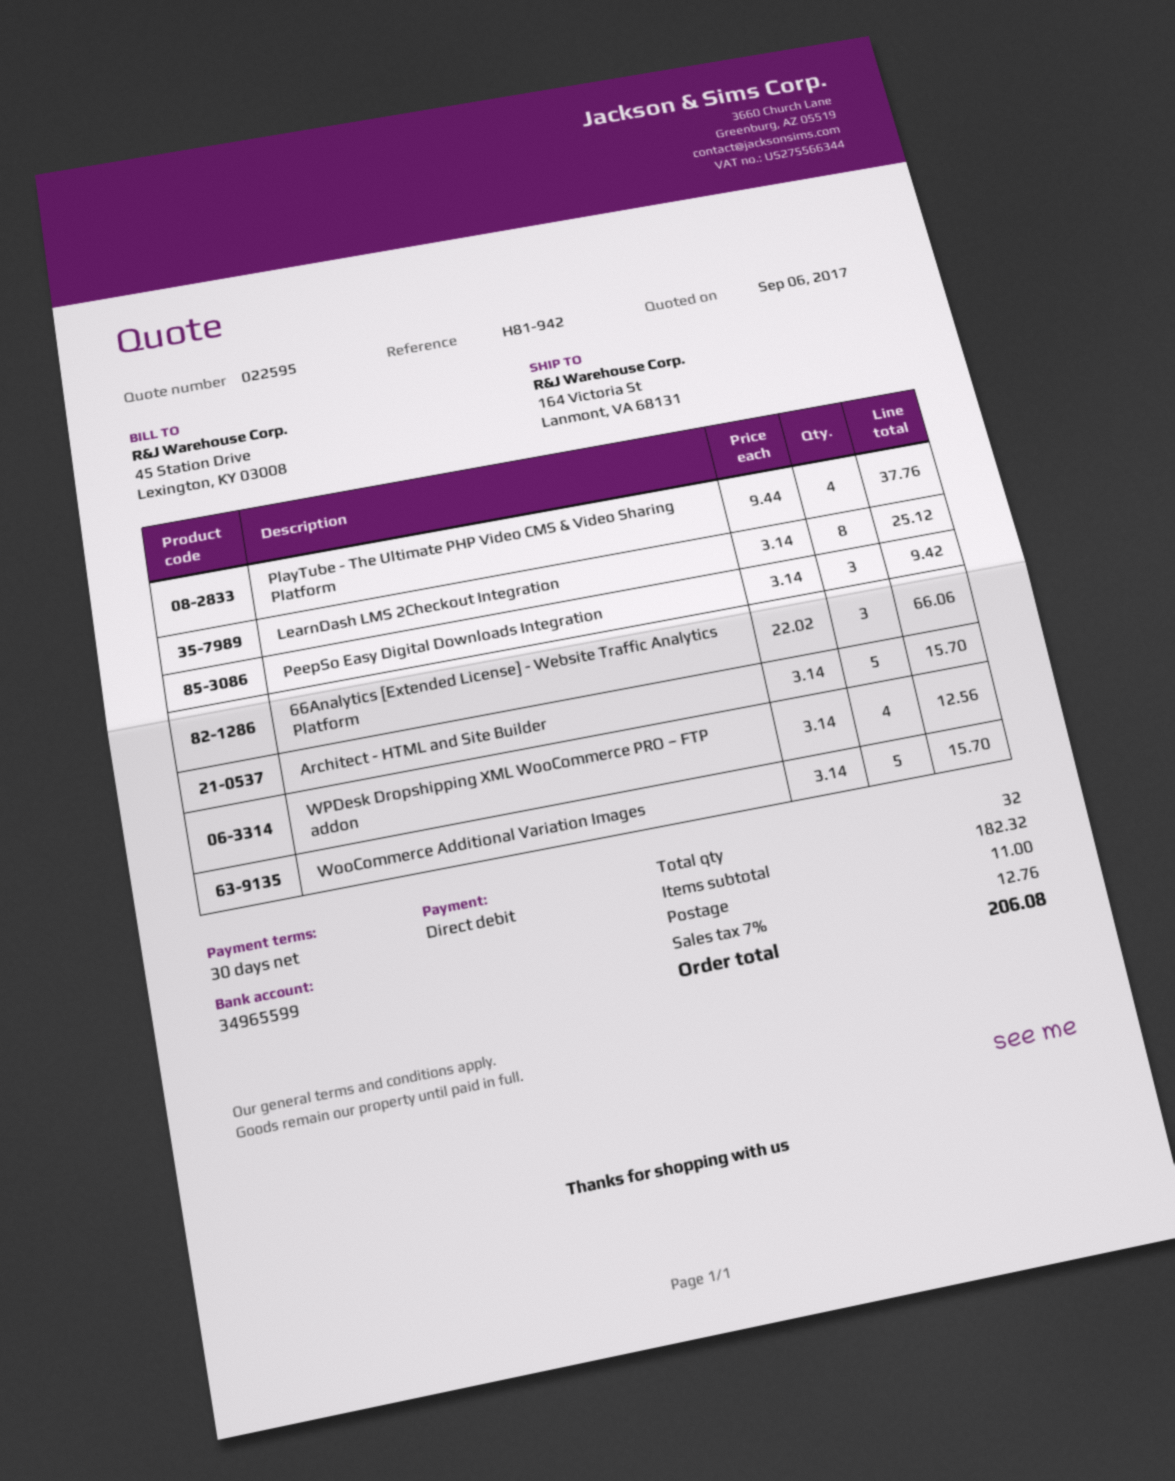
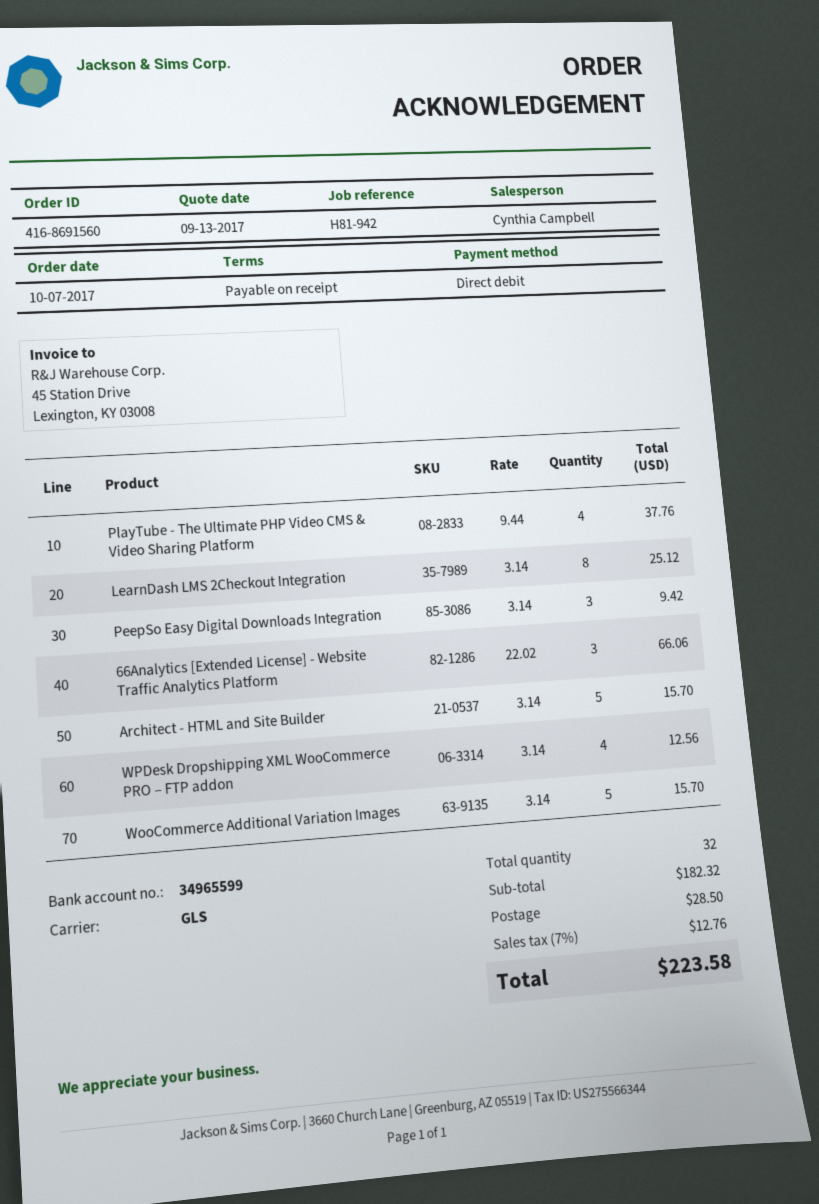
quote date: 2017-09-06 -> 2017-09-13
payment terms: 30 days -> on receipt
shipping: 11.00 -> 28.50
total: 206.08 -> 223.58

